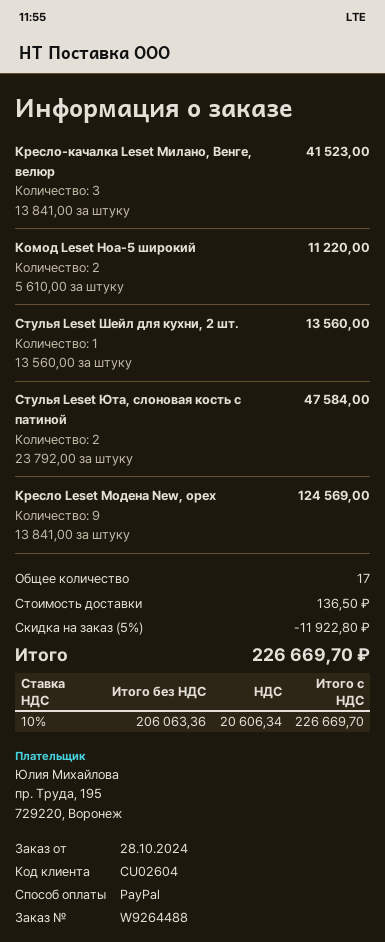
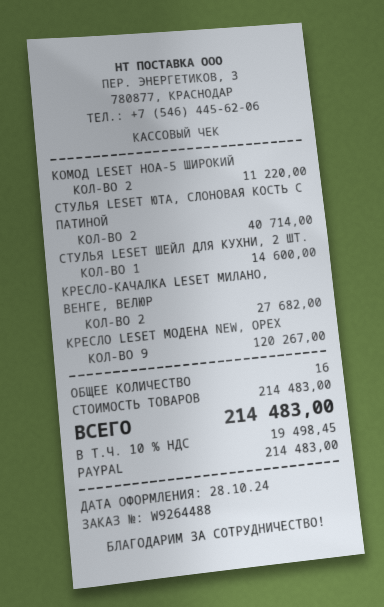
Кресло-качалка Leset Милано, Венге, велюр: 3 for 41523.00 -> 2 for 27682.00
Стулья Leset Шейл для кухни, 2 шт.: 1 for 13560.00 -> 1 for 14600.00
Стулья Leset Юта, слоновая кость с патиной: 2 for 47584.00 -> 2 for 40714.00
Кресло Leset Модена New, орех: 9 for 124569.00 -> 9 for 120267.00
total quantity: 17 -> 16
discount: 5% = 11922.80 -> none
shipping: 136.50 -> none
tax: 10% = 20606.34 -> 10% = 19498.45
total: 226669.70 -> 214483.00

